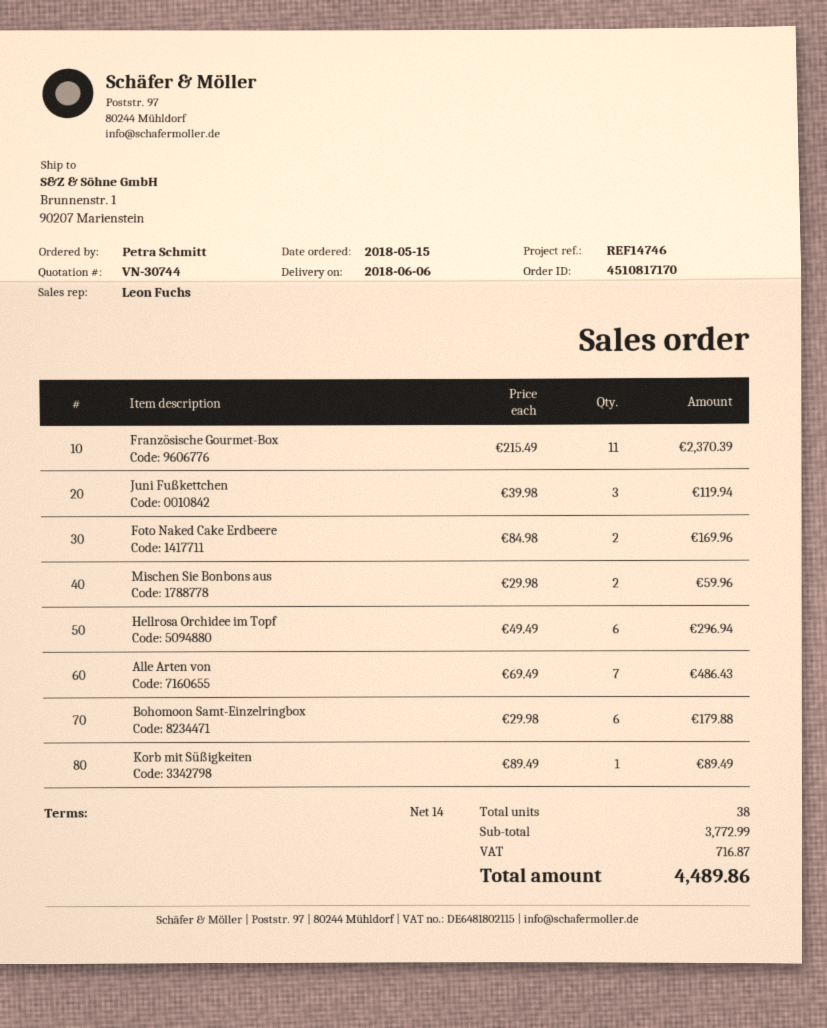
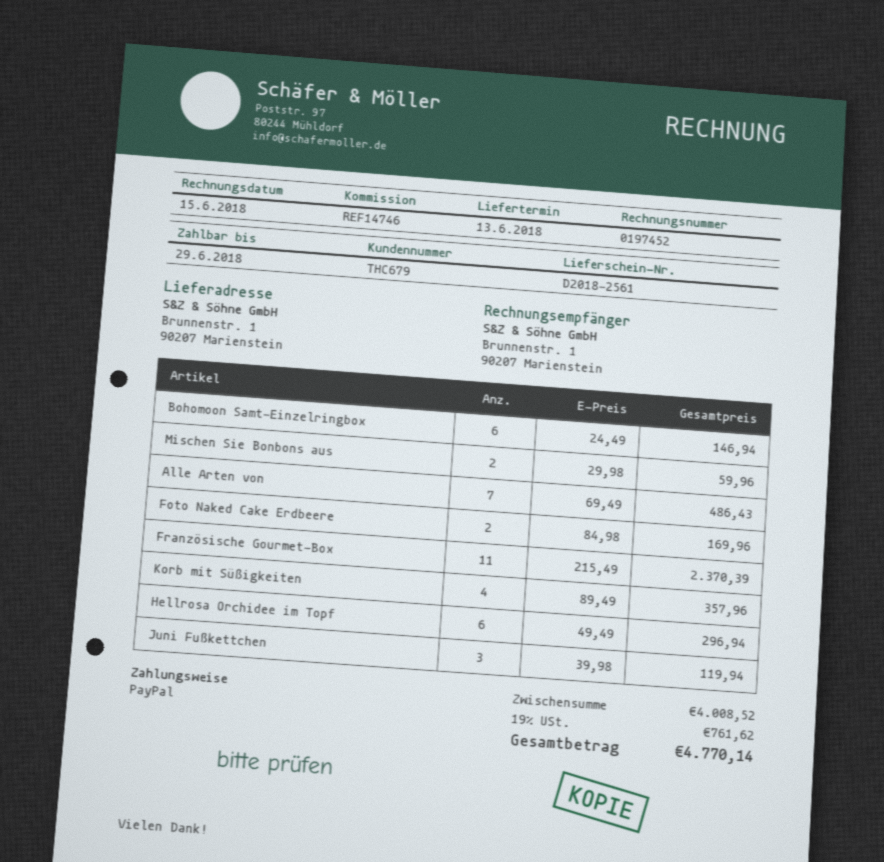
delivery date: 2018-06-06 -> 2018-06-13
Bohomoon Samt-Einzelringbox: 6 x 29.98 = 179.88 -> 6 x 24.49 = 146.94
Korb mit Süßigkeiten: 1 x 89.49 = 89.49 -> 4 x 89.49 = 357.96
subtotal: 3772.99 -> 4008.52
tax: 716.87 -> 761.62
total: 4489.86 -> 4770.14

